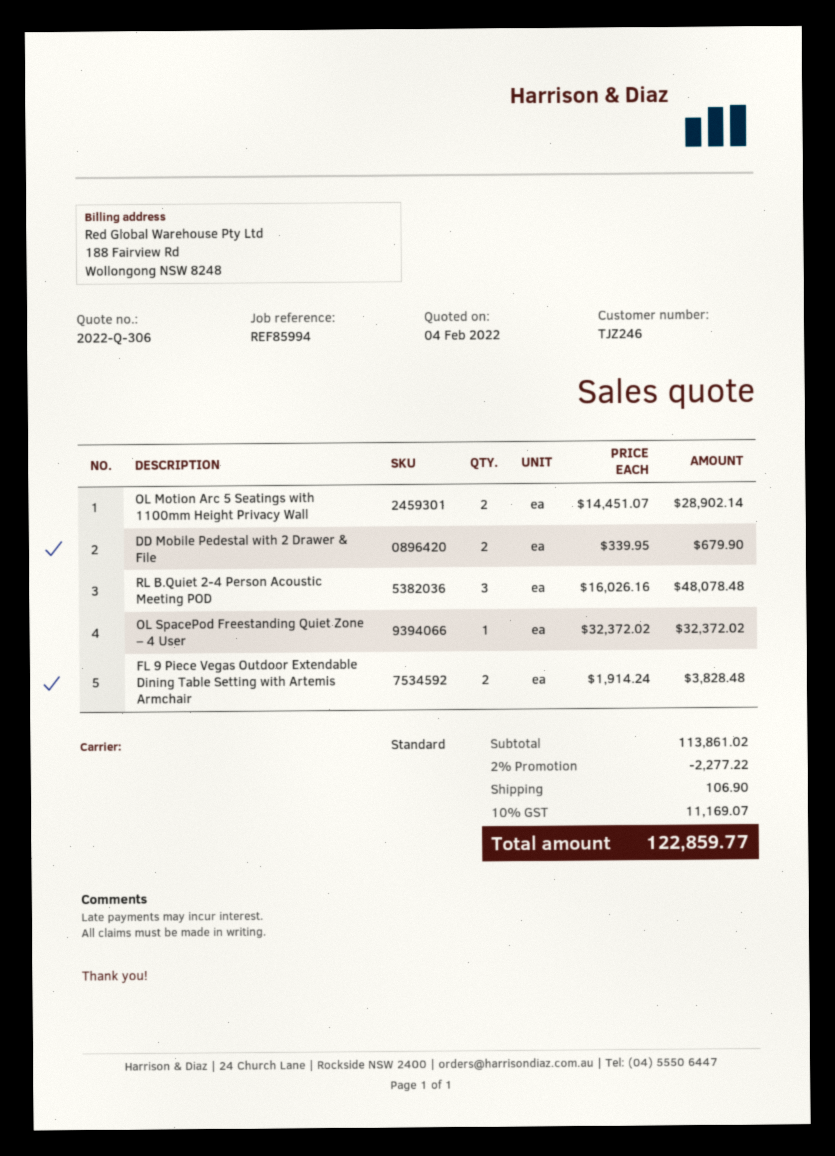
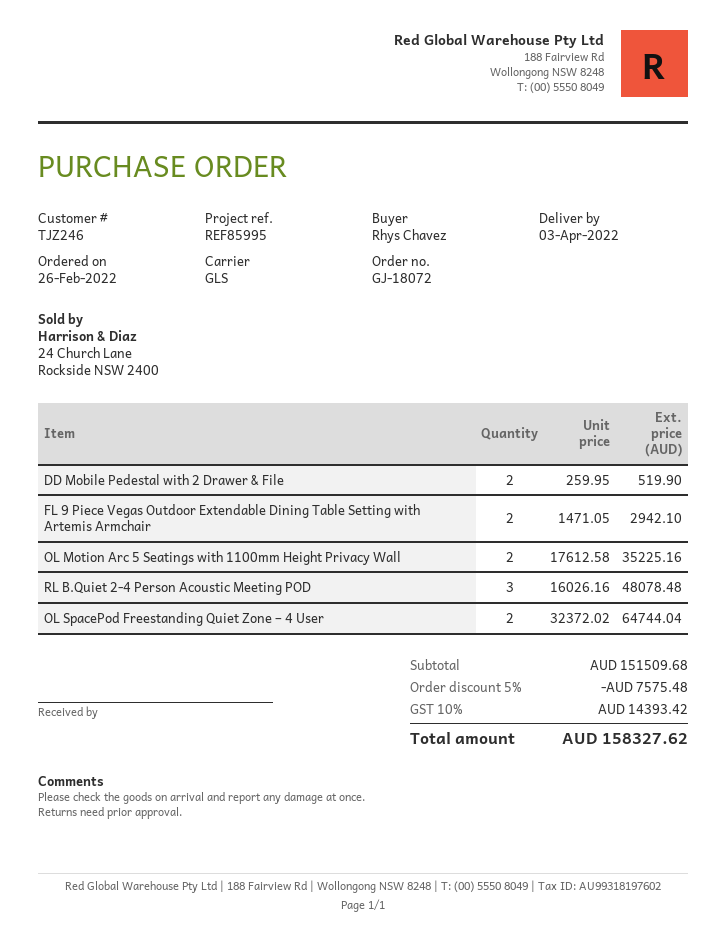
reference: REF85994 -> REF85995
shipping method: standard -> GLS
OL Motion Arc 5 Seatings with 1100mm Height Privacy Wall: 2 x 14451.07 = 28902.14 -> 2 x 17612.58 = 35225.16
DD Mobile Pedestal with 2 Drawer & File: 2 x 339.95 = 679.90 -> 2 x 259.95 = 519.90
OL SpacePod Freestanding Quiet Zone – 4 User: 1 x 32372.02 = 32372.02 -> 2 x 32372.02 = 64744.04
FL 9 Piece Vegas Outdoor Extendable Dining Table Setting with Artemis Armchair: 2 x 1914.24 = 3828.48 -> 2 x 1471.05 = 2942.10
subtotal: 113861.02 -> 151509.68
discount: 2% = 2277.22 -> 5% = 7575.48
shipping: 106.90 -> none
tax: 10% = 11169.07 -> 10% = 14393.42
total: 122859.77 -> 158327.62

